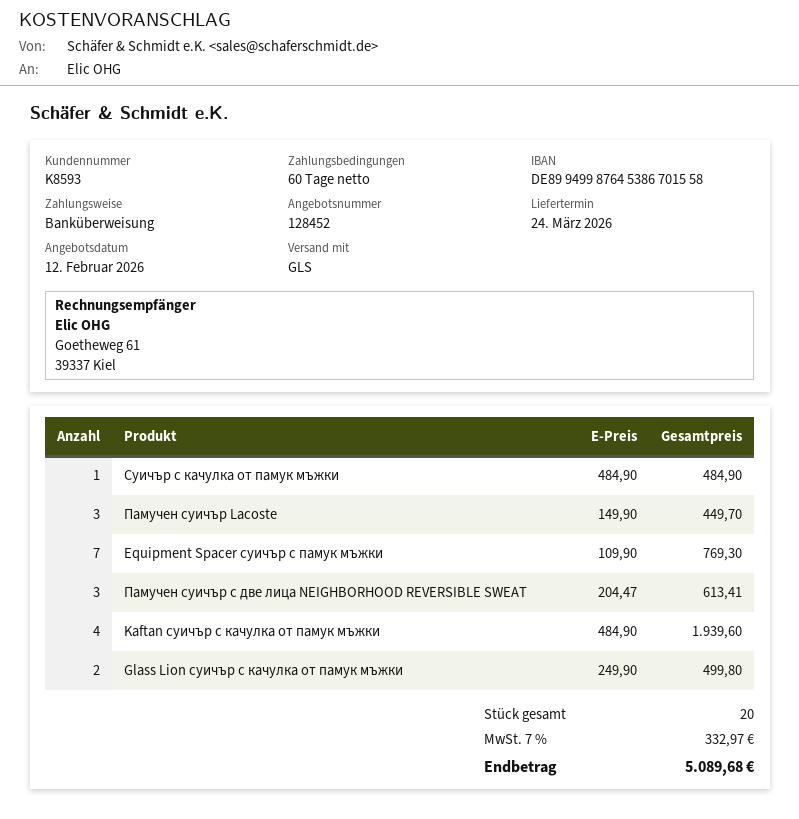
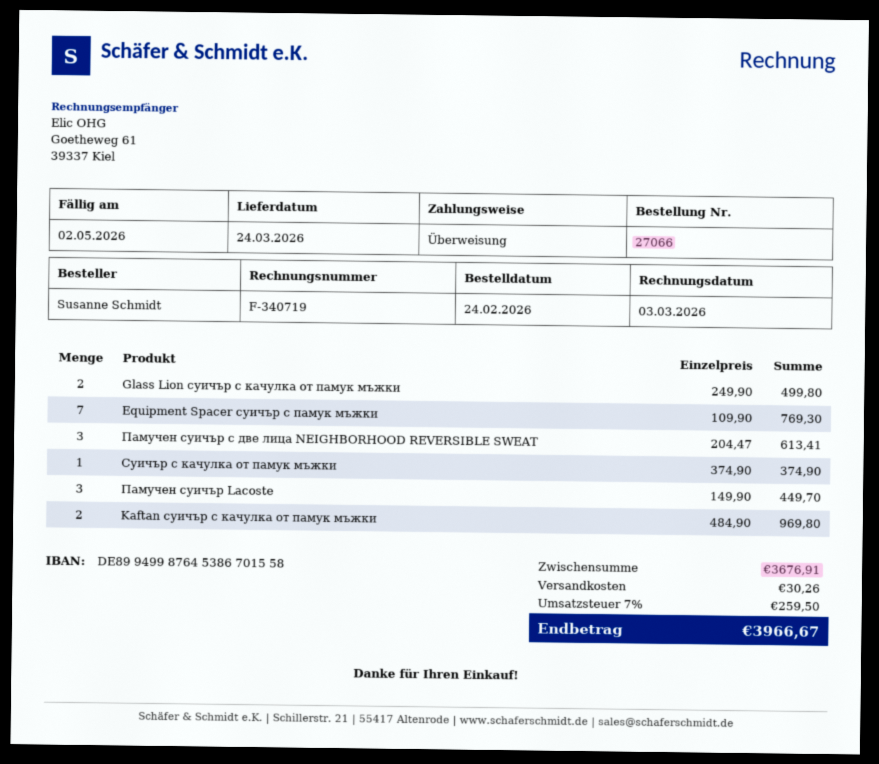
Суичър с качулка от памук мъжки: 1 x 484.90 = 484.90 -> 1 x 374.90 = 374.90
Kaftan суичър с качулка от памук мъжки: 4 x 484.90 = 1939.60 -> 2 x 484.90 = 969.80
shipping: none -> 30.26
tax: 7% = 332.97 -> 7% = 259.50
total: 5089.68 -> 3966.67

